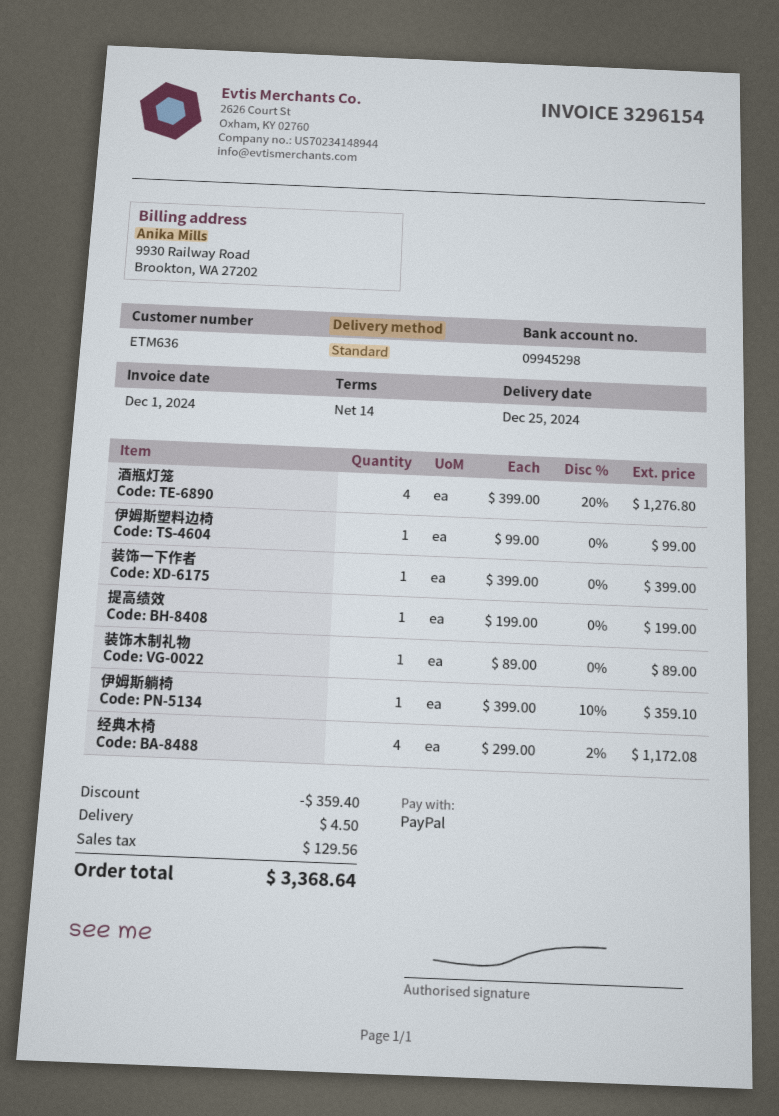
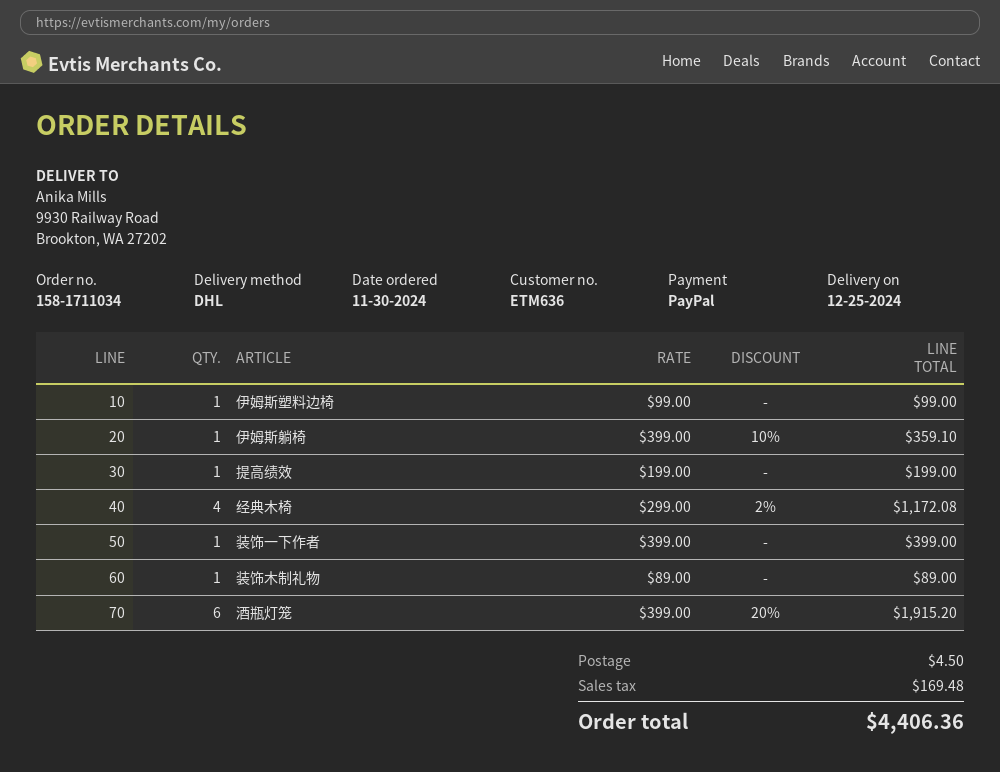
shipping method: standard -> DHL
酒瓶灯笼: 4 x 399.00 - 20% = 1276.80 -> 6 x 399.00 - 20% = 1915.20
discount: 359.40 -> none
tax: 129.56 -> 169.48
total: 3368.64 -> 4406.36

